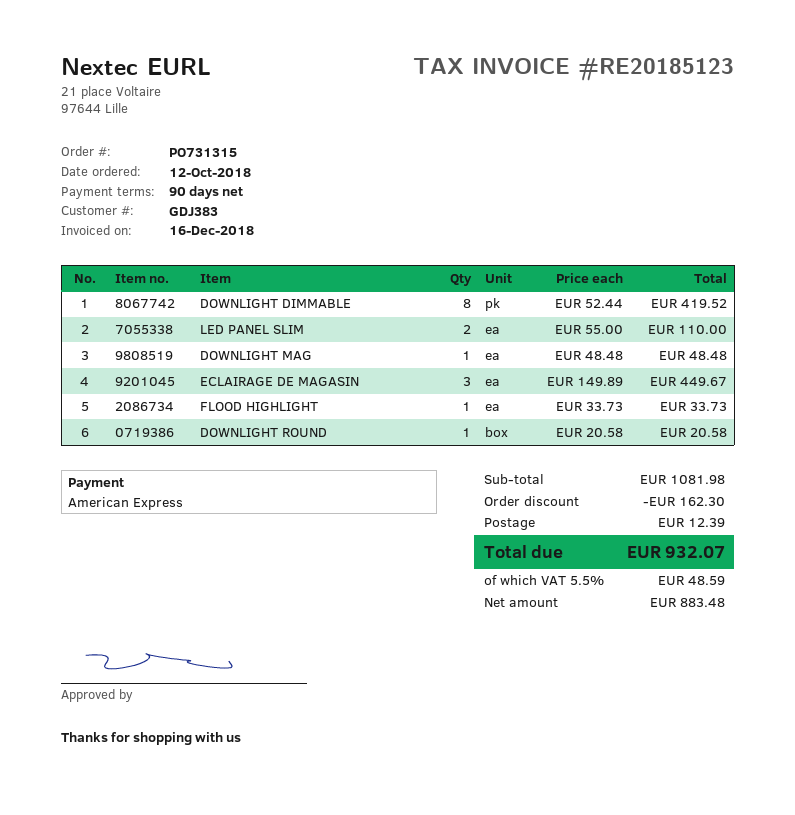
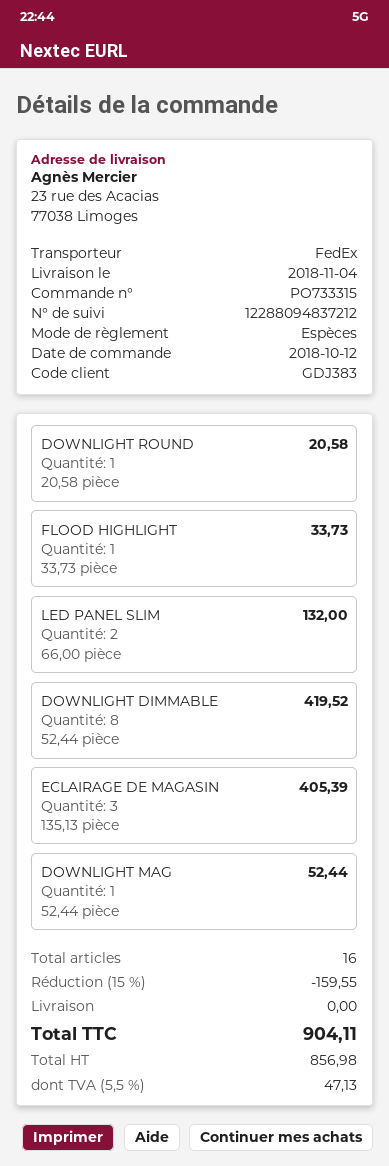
order number: PO731315 -> PO733315
payment method: American Express -> cash
LED PANEL SLIM: 2 x 55.00 = 110.00 -> 2 x 66.00 = 132.00
DOWNLIGHT MAG: 1 x 48.48 = 48.48 -> 1 x 52.44 = 52.44
ECLAIRAGE DE MAGASIN: 3 x 149.89 = 449.67 -> 3 x 135.13 = 405.39
discount: 162.30 -> 159.55
shipping: 12.39 -> 0.00
net: 883.48 -> 856.98
tax: 5.5% = 48.59 -> 5.5% = 47.13
total: 932.07 -> 904.11

